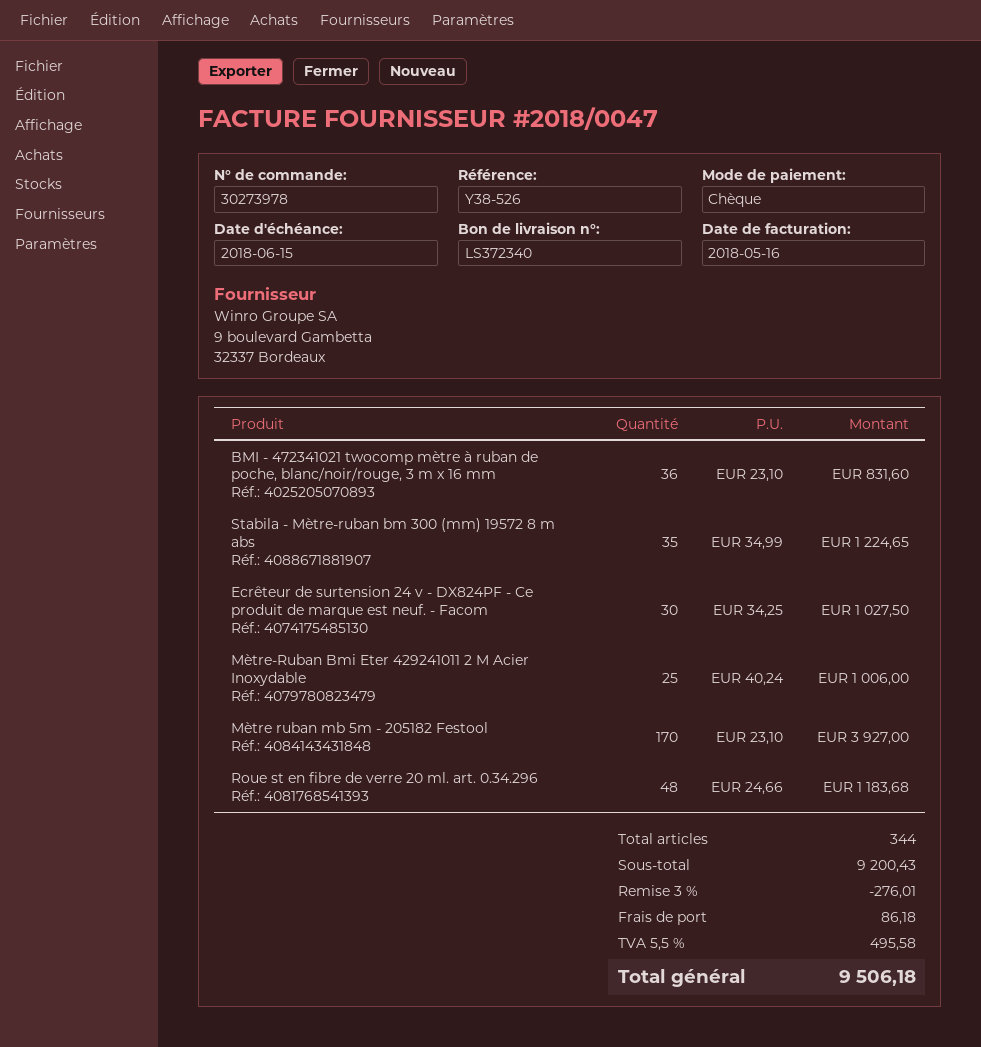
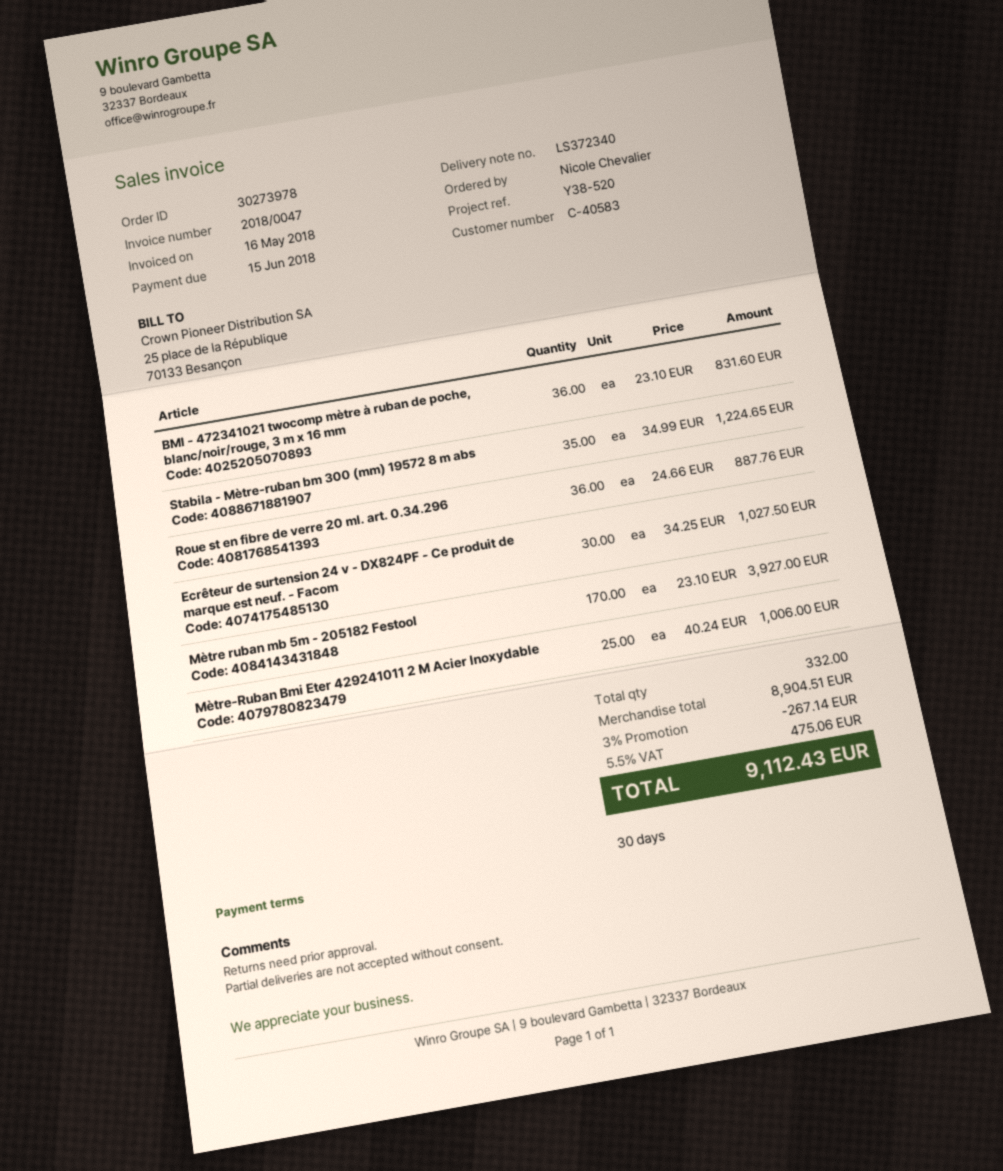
reference: Y38-526 -> Y38-520
Roue st en fibre de verre 20 ml. art. 0.34.296: 48 x 24.66 = 1183.68 -> 36 x 24.66 = 887.76
total quantity: 344 -> 332
subtotal: 9200.43 -> 8904.51
discount: 3% = 276.01 -> 3% = 267.14
shipping: 86.18 -> none
tax: 5.5% = 495.58 -> 5.5% = 475.06
total: 9506.18 -> 9112.43

